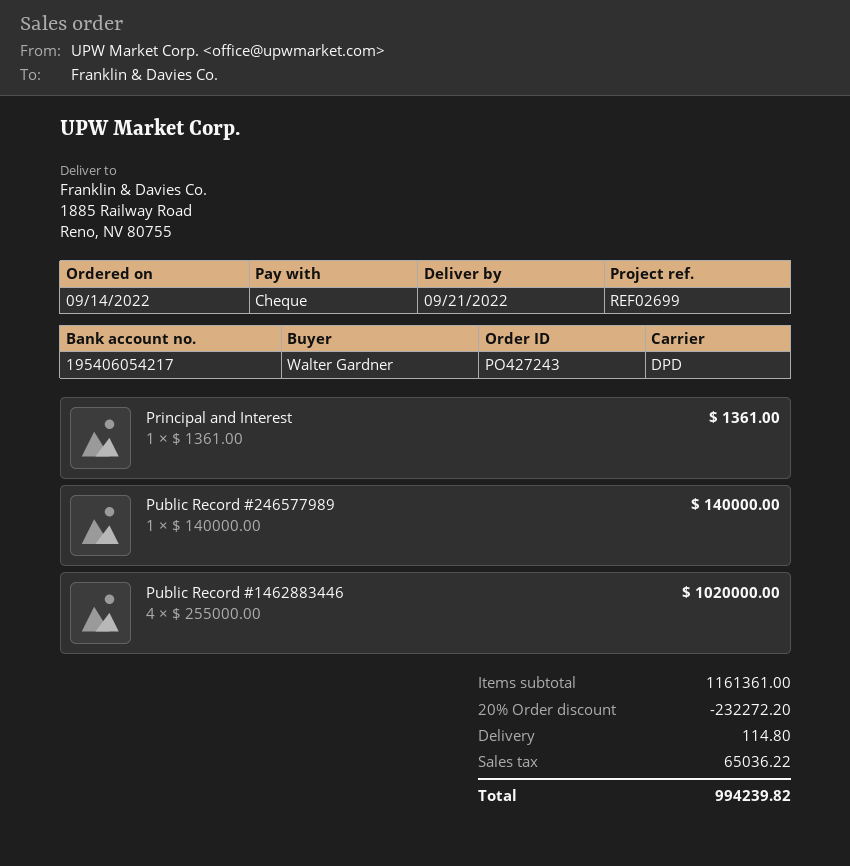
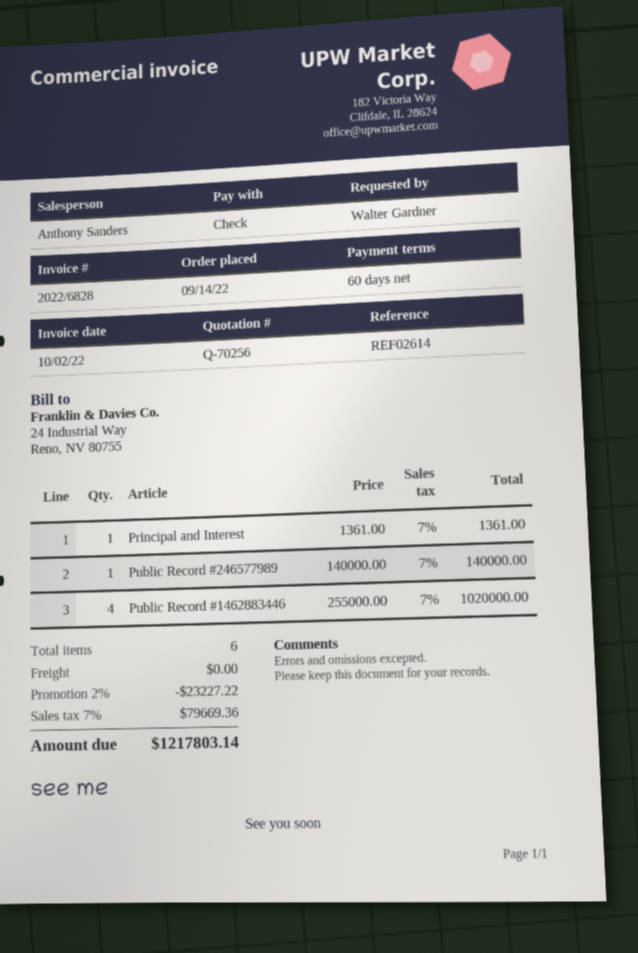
reference: REF02699 -> REF02614
discount: 20% = 232272.20 -> 2% = 23227.22
shipping: 114.80 -> 0.00
tax: 65036.22 -> 79669.36
total: 994239.82 -> 1217803.14

